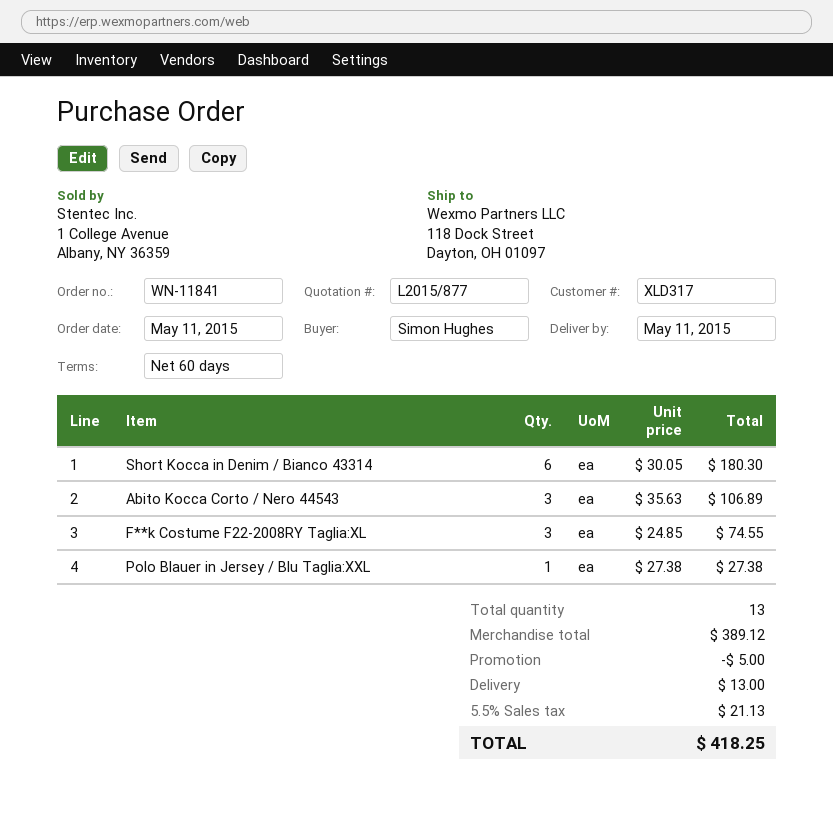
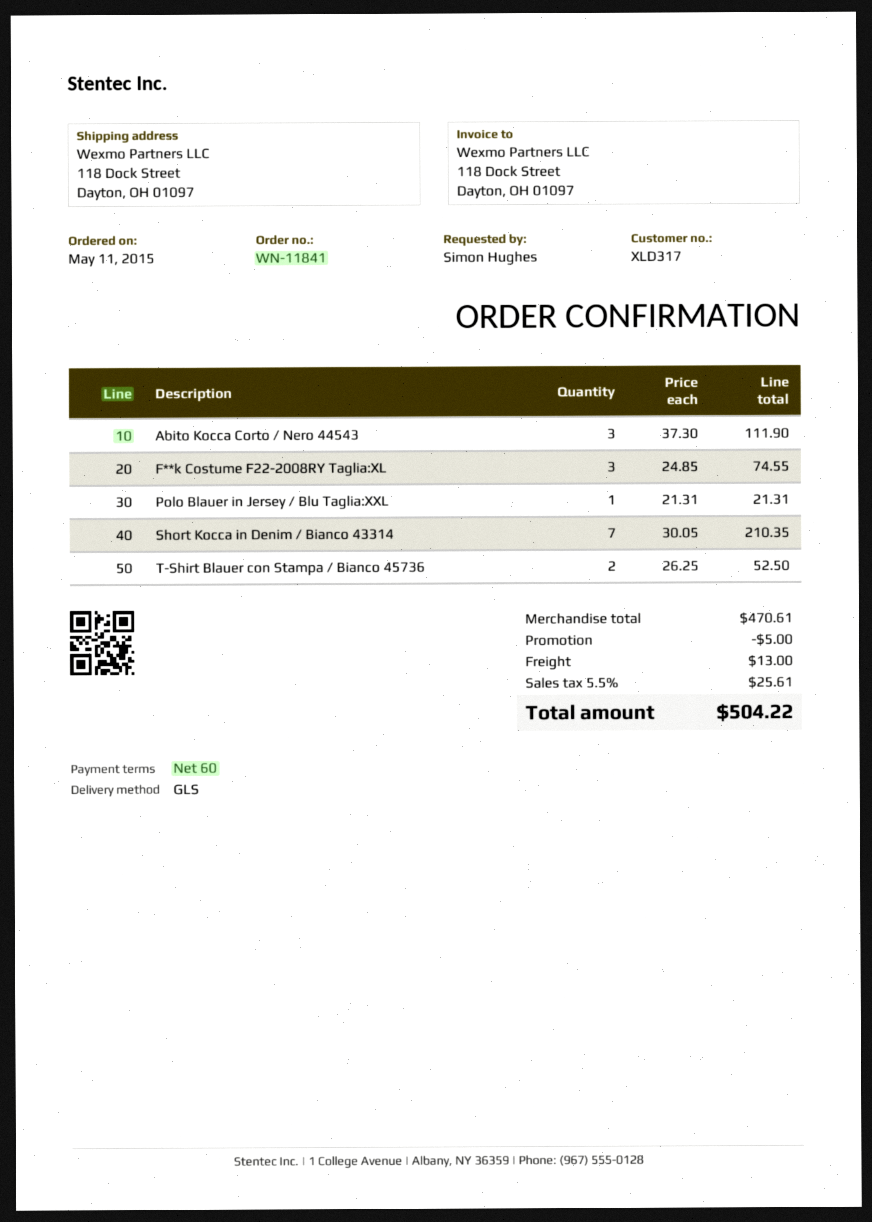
Short Kocca in Denim / Bianco 43314: 6 x 30.05 = 180.30 -> 7 x 30.05 = 210.35
Abito Kocca Corto / Nero 44543: 3 x 35.63 = 106.89 -> 3 x 37.30 = 111.90
Polo Blauer in Jersey / Blu Taglia:XXL: 1 x 27.38 = 27.38 -> 1 x 21.31 = 21.31
T-Shirt Blauer con Stampa / Bianco 45736: none -> 2 x 26.25 = 52.50
subtotal: 389.12 -> 470.61
tax: 5.5% = 21.13 -> 5.5% = 25.61
total: 418.25 -> 504.22

